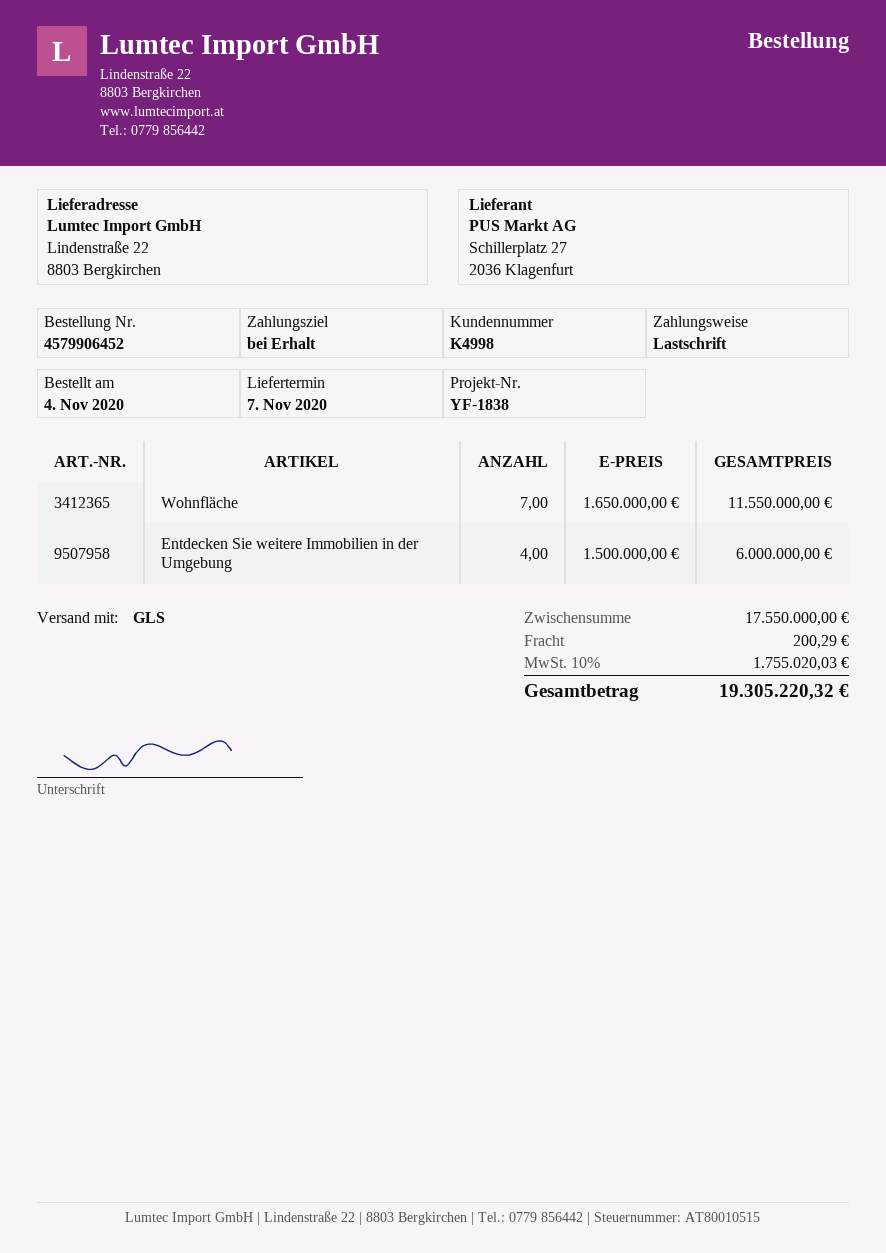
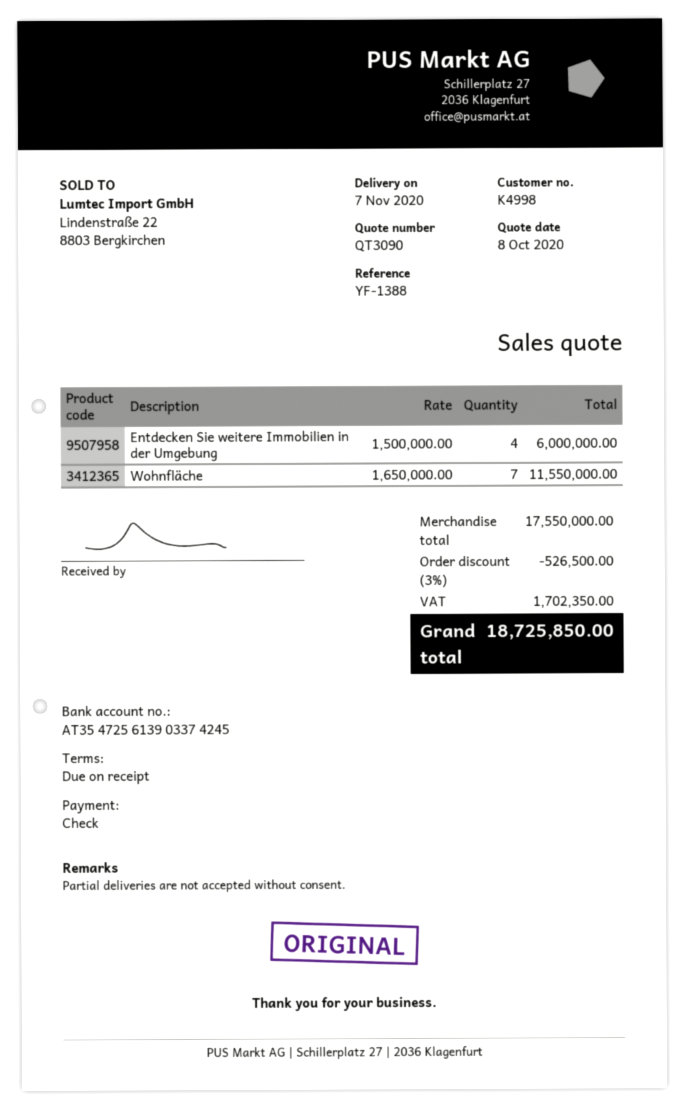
reference: YF-1838 -> YF-1388
payment method: direct debit -> cheque
discount: none -> 3% = 526500.00
shipping: 200.29 -> none
tax: 1755020.03 -> 1702350.00
total: 19305220.32 -> 18725850.00

